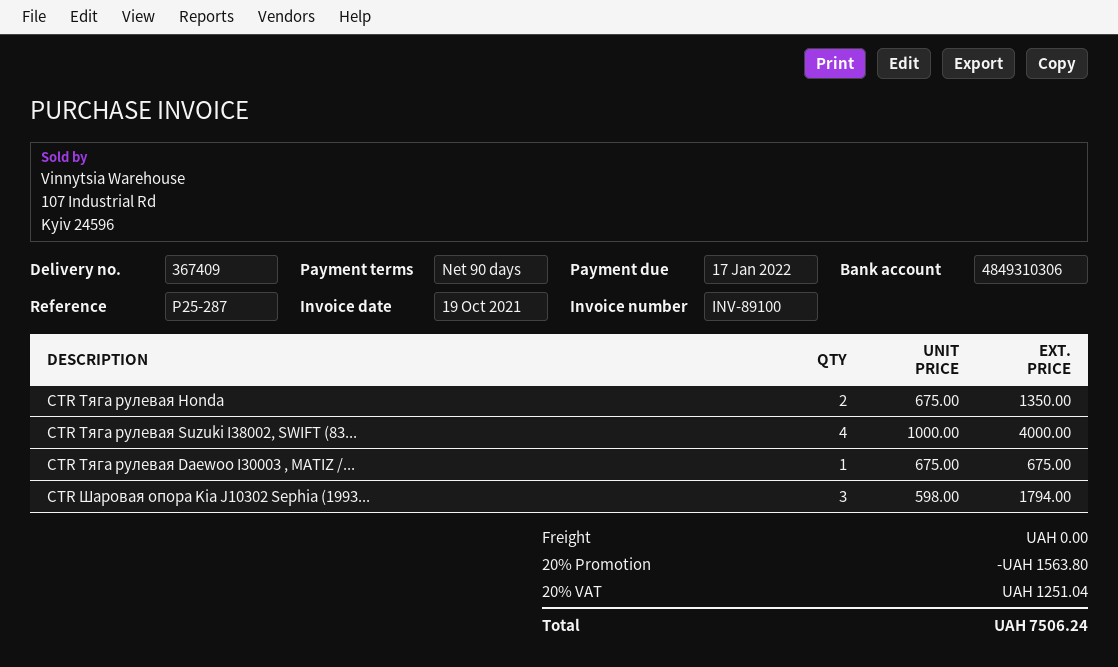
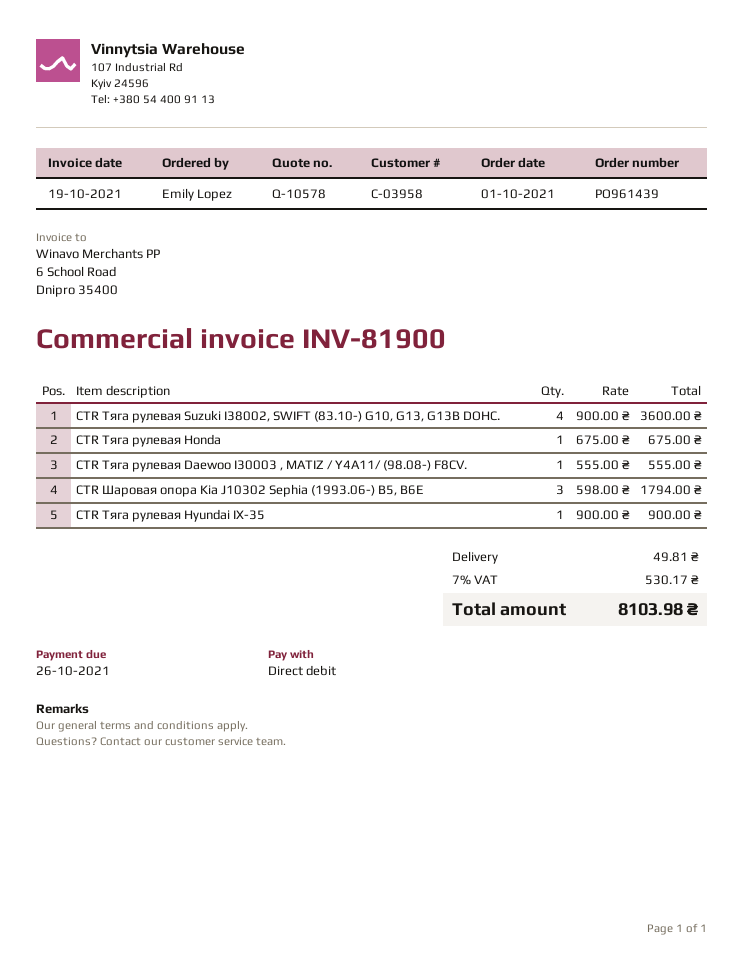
invoice number: INV-89100 -> INV-81900
due date: 2022-01-17 -> 2021-10-26
CTR Тяга рулевая Honda: 2 x 675.00 = 1350.00 -> 1 x 675.00 = 675.00
CTR Тяга рулевая Suzuki I38002, SWIFT (83...: 4 x 1000.00 = 4000.00 -> 4 x 900.00 = 3600.00
CTR Тяга рулевая Daewoo I30003 , MATIZ /...: 1 x 675.00 = 675.00 -> 1 x 555.00 = 555.00
CTR Тяга рулевая Hyundai IX-35: none -> 1 x 900.00 = 900.00
discount: 20% = 1563.80 -> none
shipping: 0.00 -> 49.81
tax: 20% = 1251.04 -> 7% = 530.17
total: 7506.24 -> 8103.98

